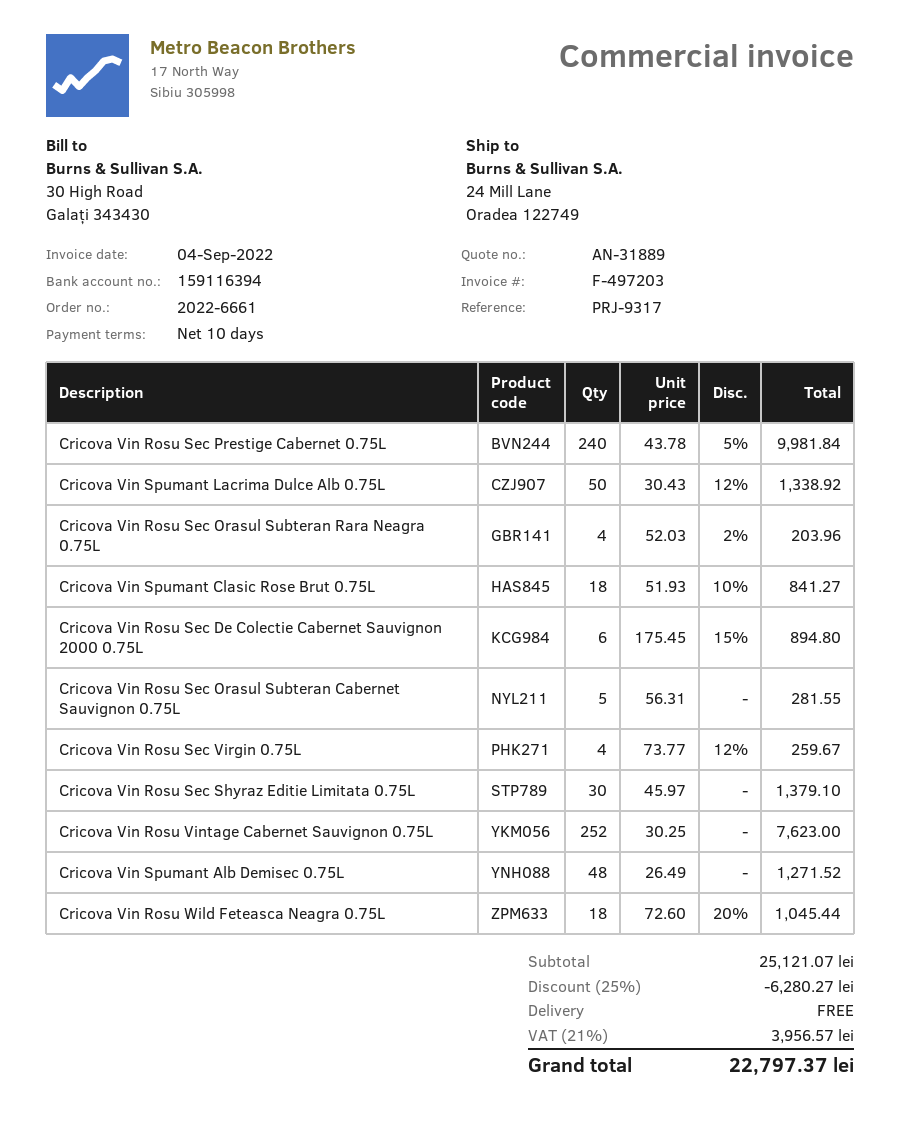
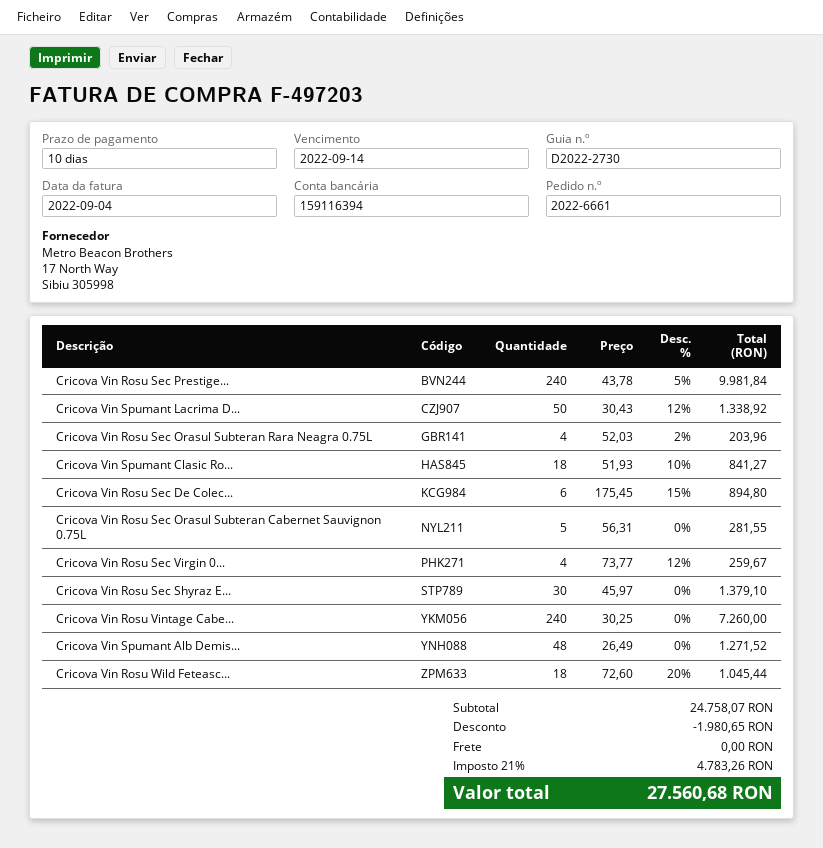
Cricova Vin Rosu Vintage Cabernet Sauvignon 0.75L: 252 x 30.25 = 7623.00 -> 240 x 30.25 = 7260.00
subtotal: 25121.07 -> 24758.07
discount: 6280.27 -> 1980.65
tax: 21% = 3956.57 -> 21% = 4783.26
total: 22797.37 -> 27560.68

